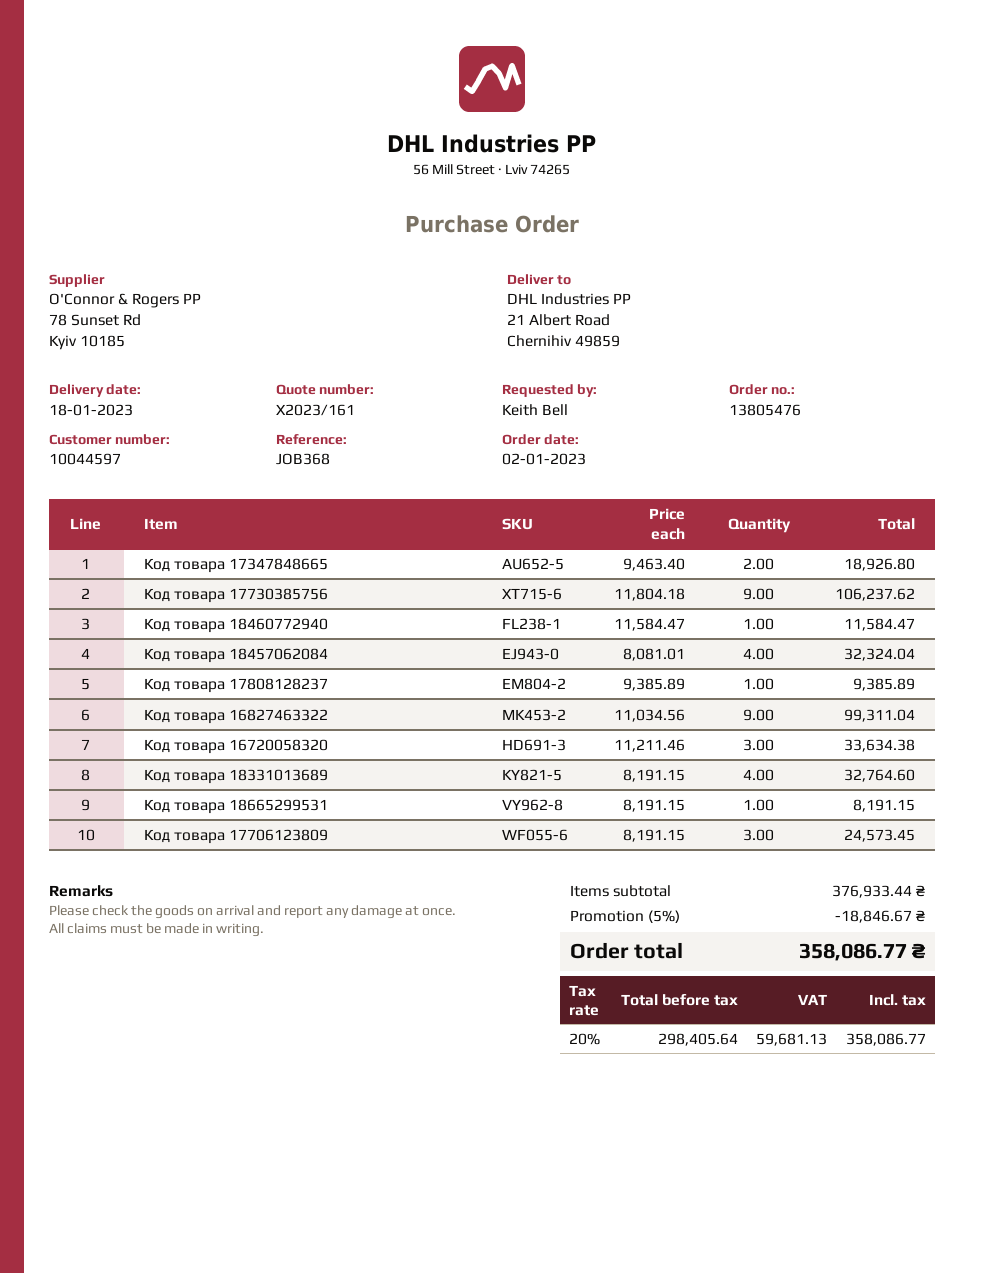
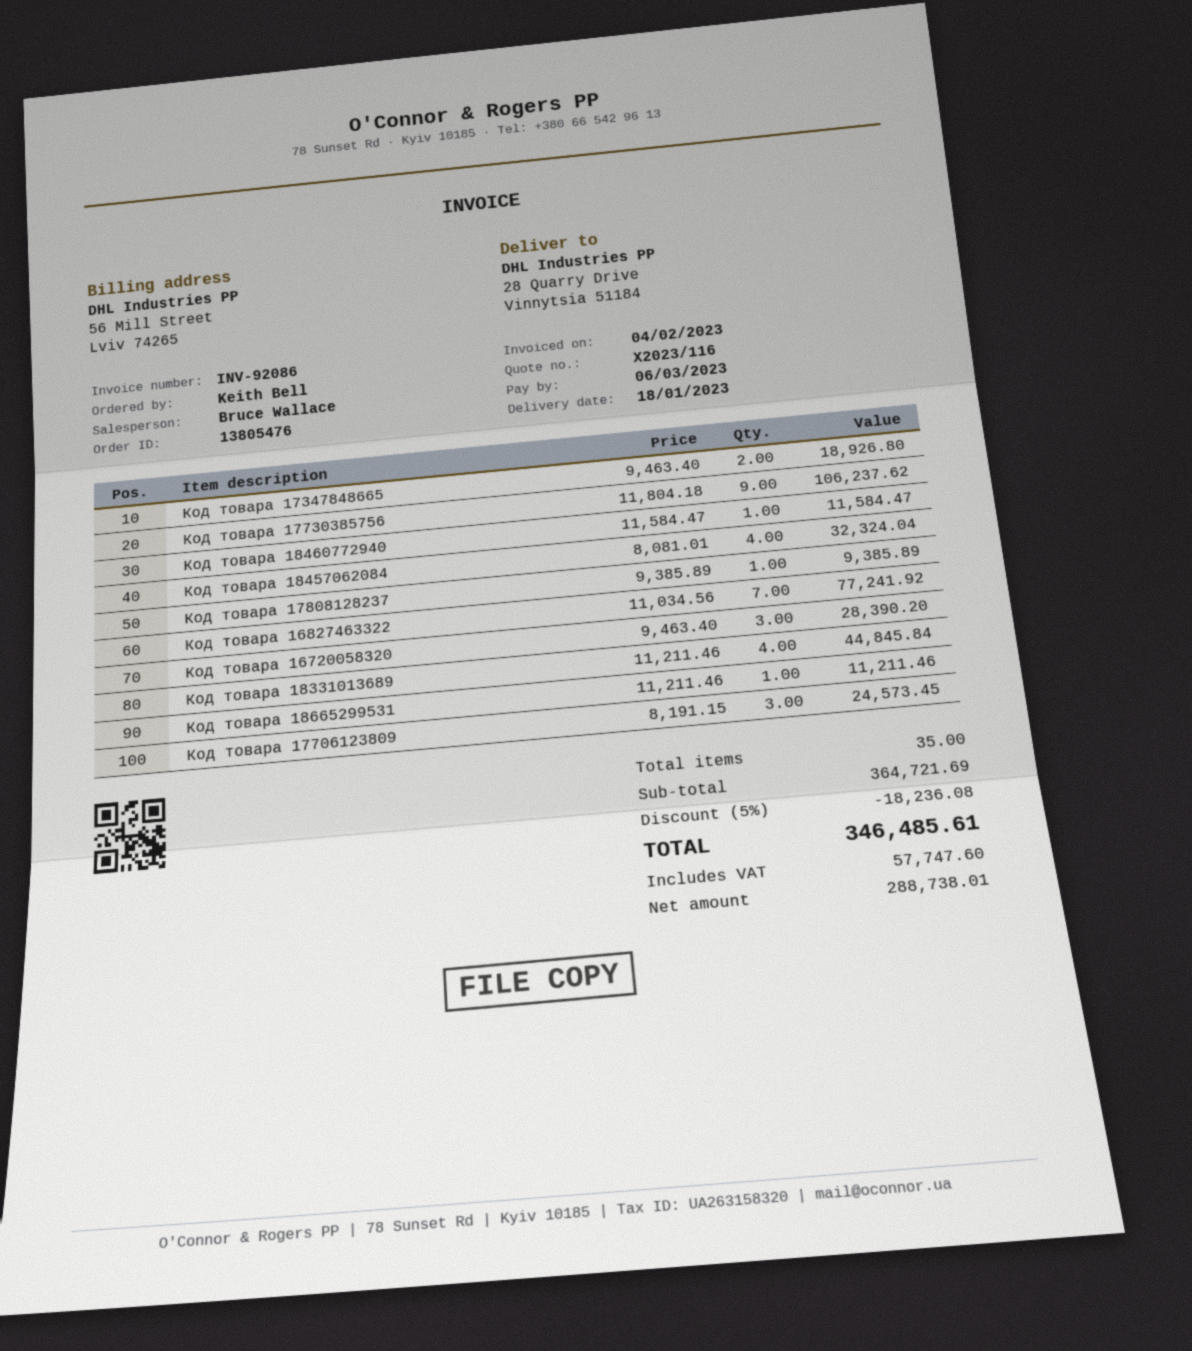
quote number: X2023/161 -> X2023/116
ship to: 21 Albert Road, Chernihiv 49859 -> 28 Quarry Drive, Vinnytsia 51184
Код товара 16827463322: 9 x 11034.56 = 99311.04 -> 7 x 11034.56 = 77241.92
Код товара 16720058320: 3 x 11211.46 = 33634.38 -> 3 x 9463.40 = 28390.20
Код товара 18331013689: 4 x 8191.15 = 32764.60 -> 4 x 11211.46 = 44845.84
Код товара 18665299531: 1 x 8191.15 = 8191.15 -> 1 x 11211.46 = 11211.46
subtotal: 376933.44 -> 364721.69
discount: 5% = 18846.67 -> 5% = 18236.08
net: 298405.64 -> 288738.01
tax: 59681.13 -> 57747.60
total: 358086.77 -> 346485.61

